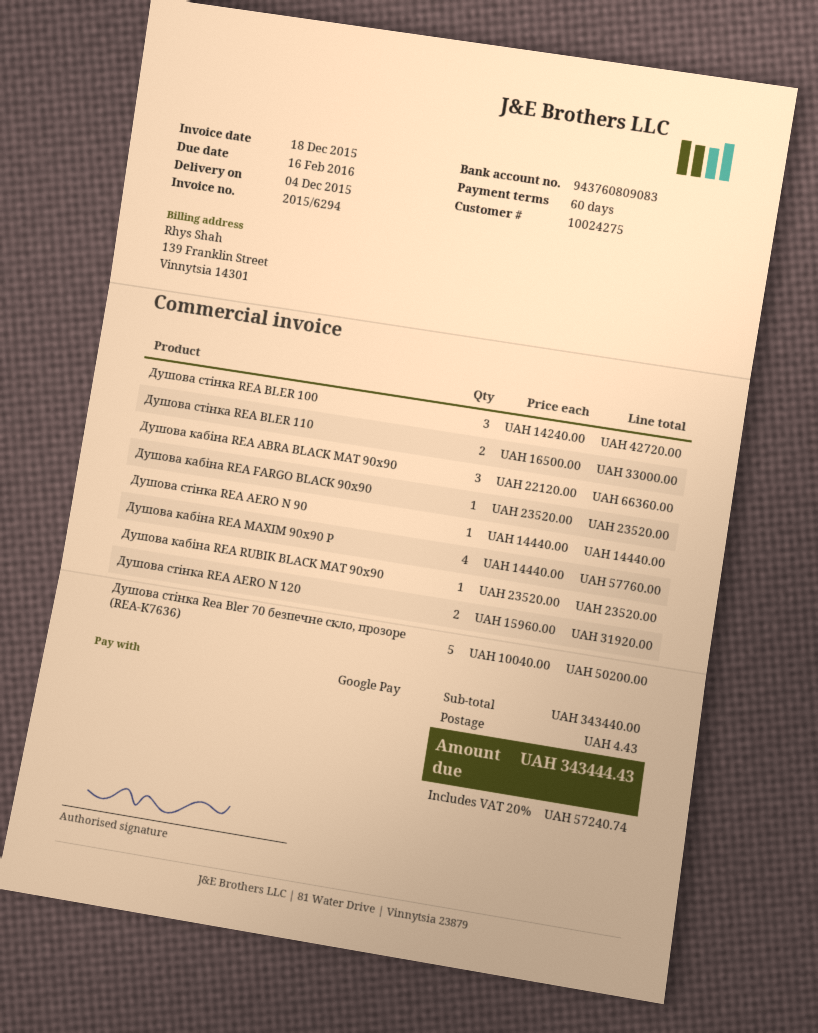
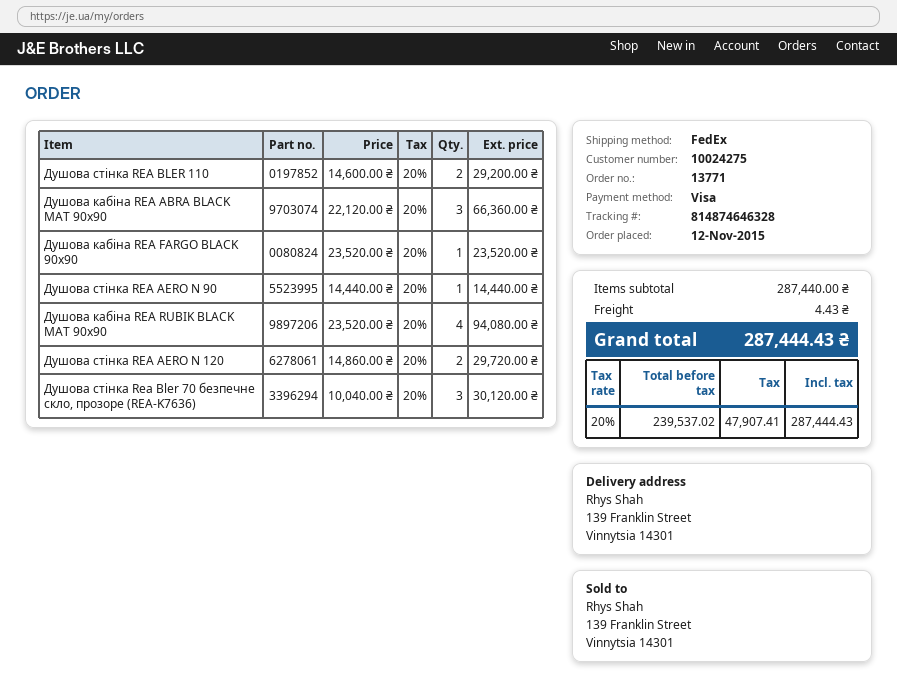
payment method: Google Pay -> Visa
Душова стінка REA BLER 100: 3 x 14240.00 = 42720.00 -> none
Душова стінка REA BLER 110: 2 x 16500.00 = 33000.00 -> 2 x 14600.00 = 29200.00
Душова кабіна REA MAXIM 90х90 P: 4 x 14440.00 = 57760.00 -> none
Душова кабіна REA RUBIK BLACK MAT 90х90: 1 x 23520.00 = 23520.00 -> 4 x 23520.00 = 94080.00
Душова стінка REA AERO N 120: 2 x 15960.00 = 31920.00 -> 2 x 14860.00 = 29720.00
Душова стінка Rea Bler 70 безпечне скло, прозоре (REA-K7636): 5 x 10040.00 = 50200.00 -> 3 x 10040.00 = 30120.00
subtotal: 343440.00 -> 287440.00
tax: 20% = 57240.74 -> 20% = 47907.41
total: 343444.43 -> 287444.43

